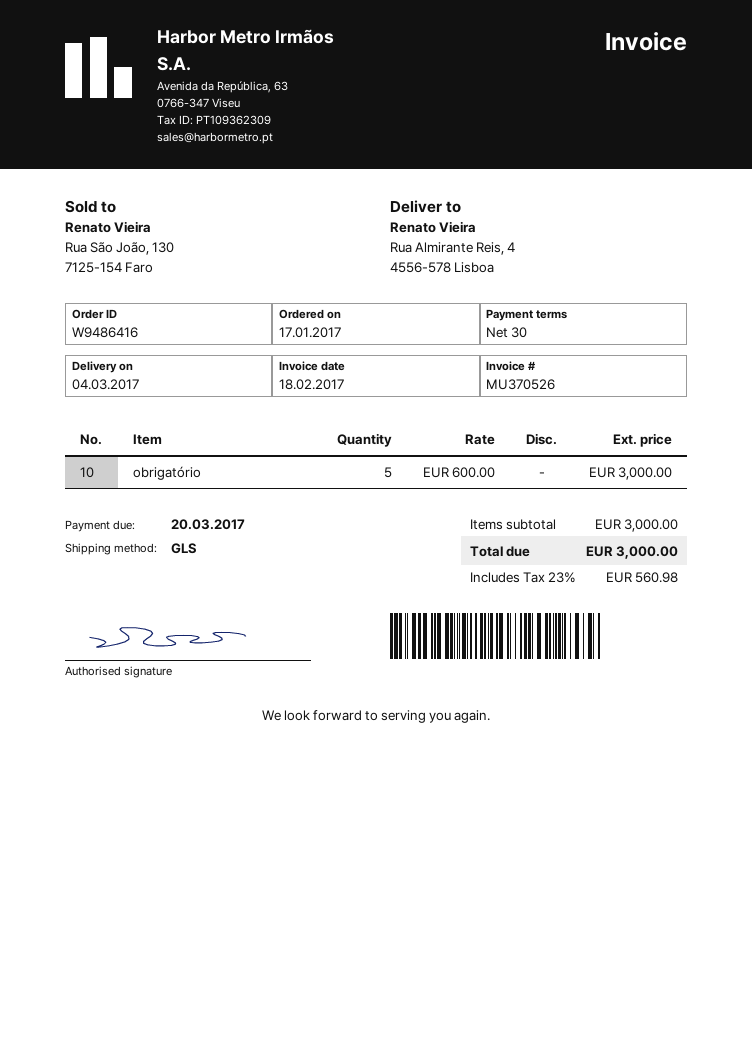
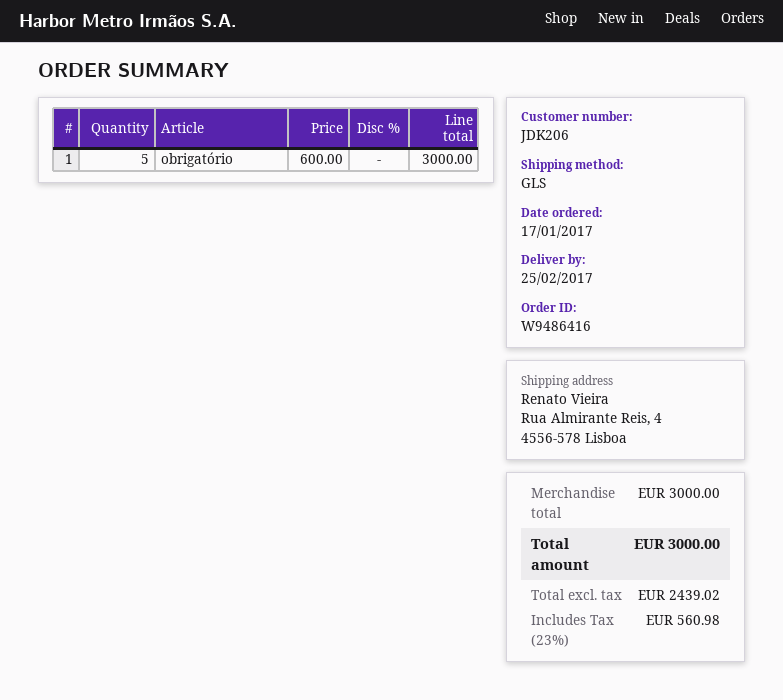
delivery date: 2017-03-04 -> 2017-02-25

